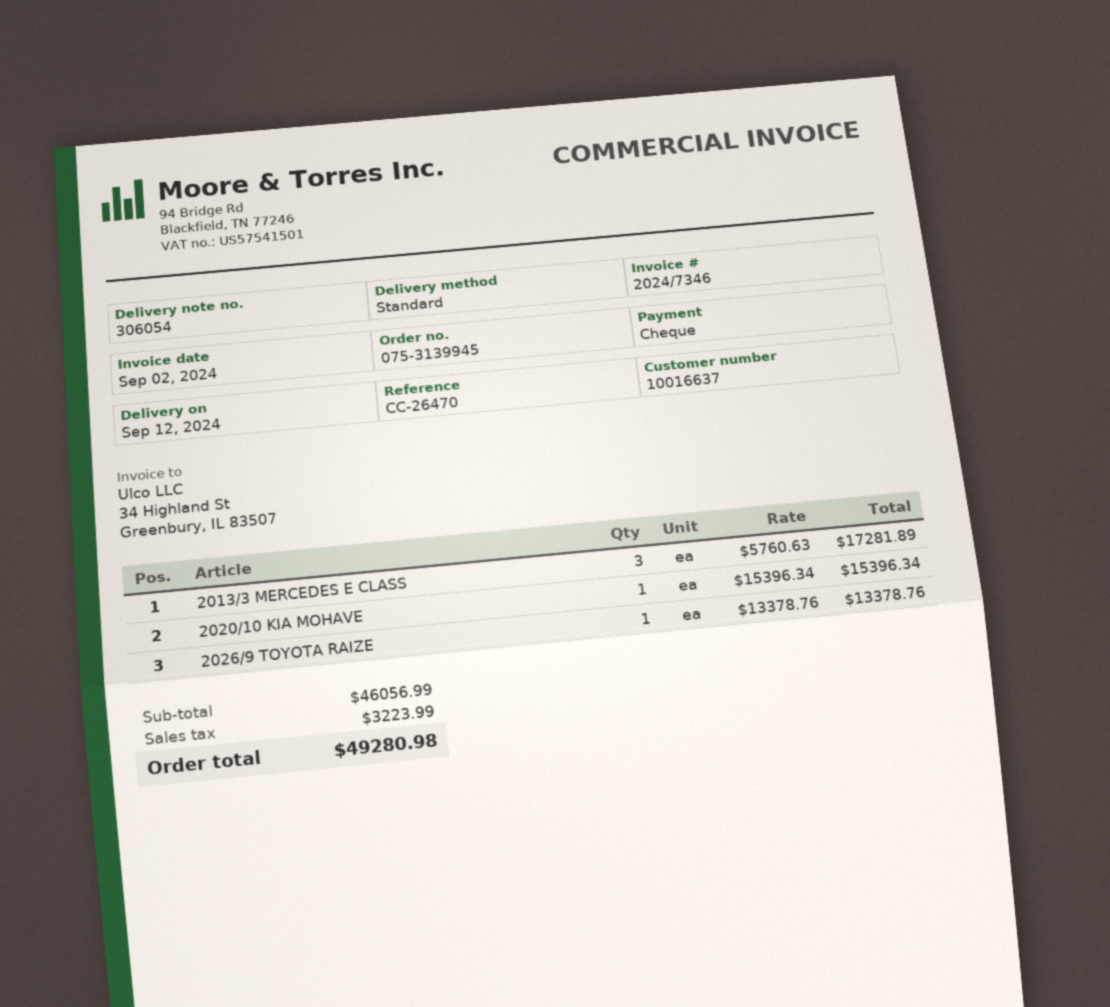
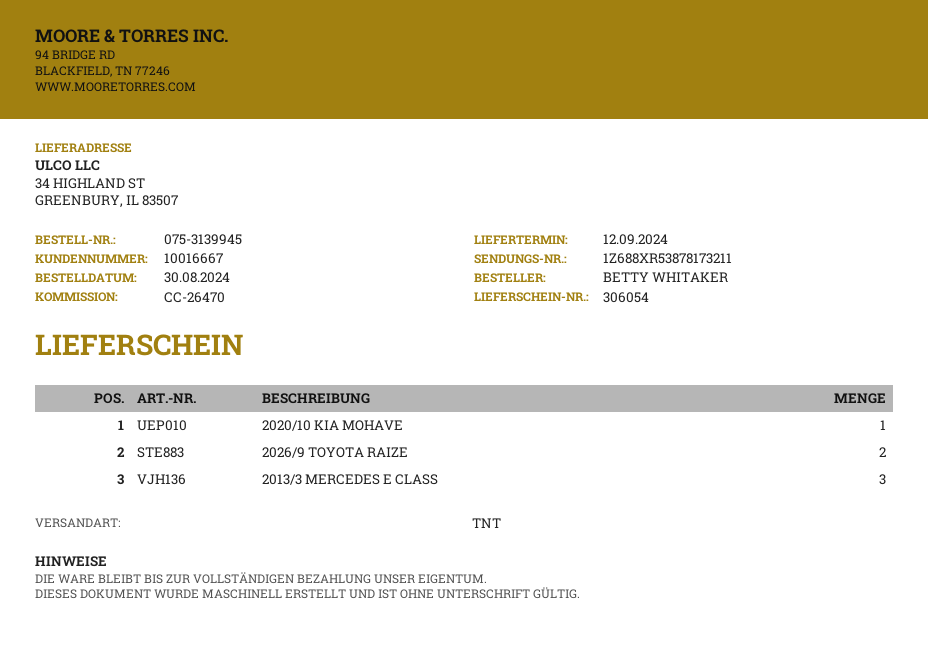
customer number: 10016637 -> 10016667
shipping method: standard -> TNT
2026/9 TOYOTA RAIZE: 1 -> 2

